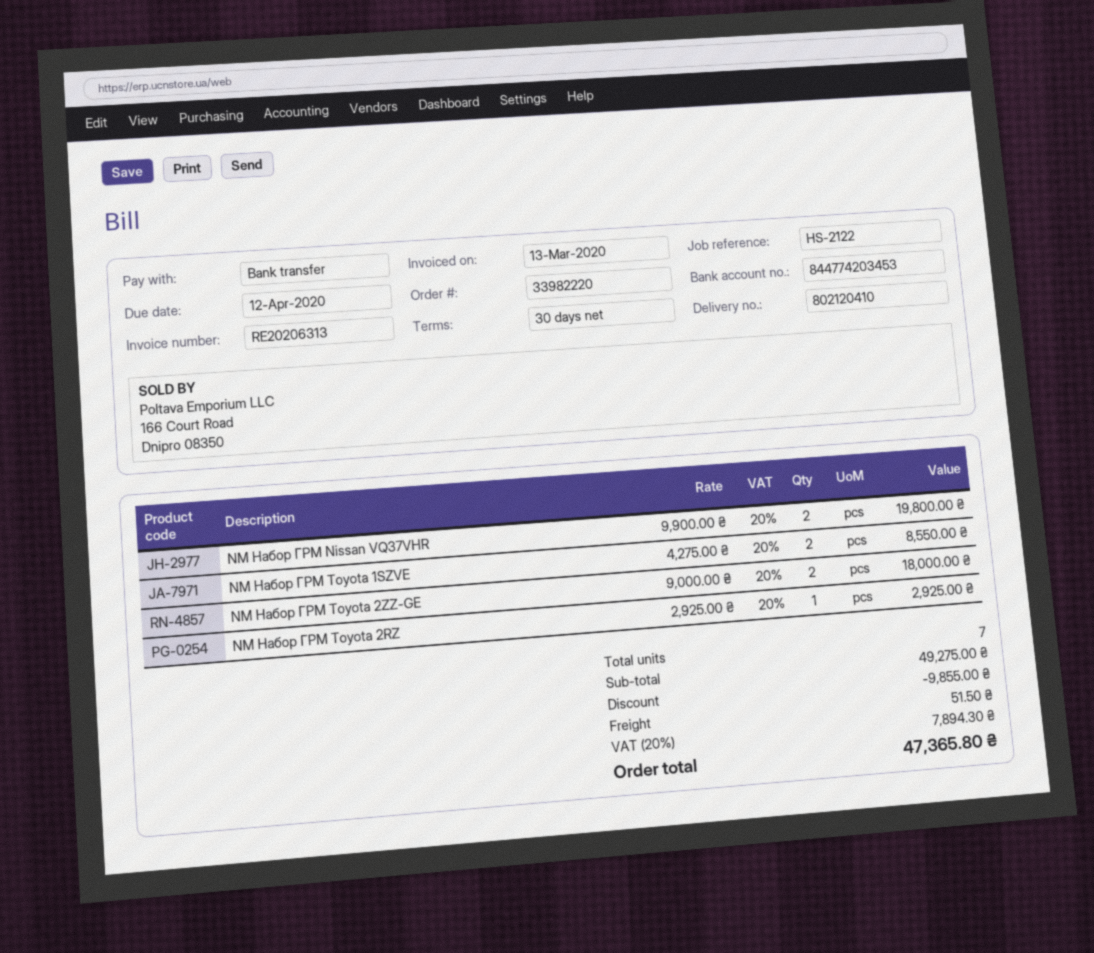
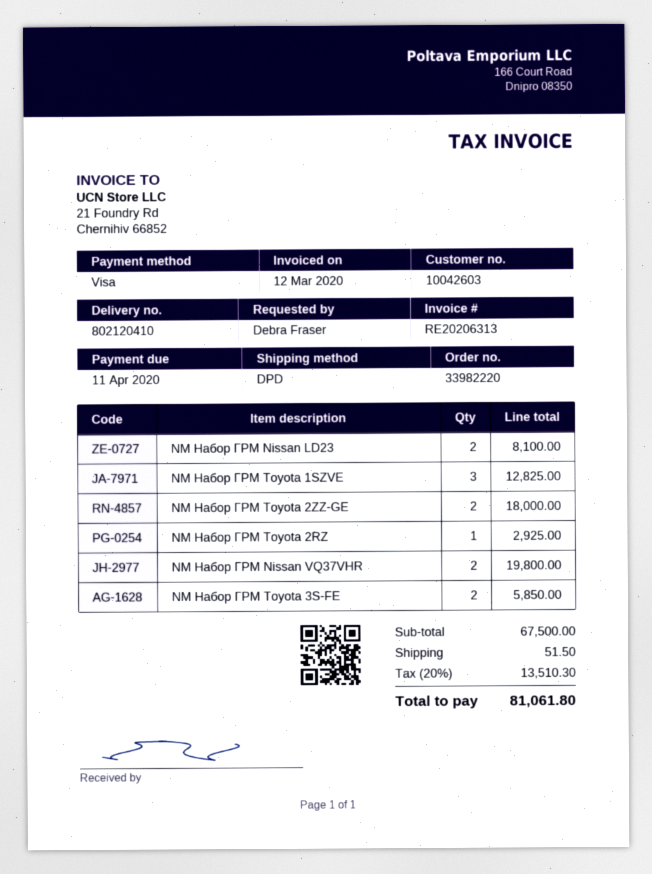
invoice date: 2020-03-13 -> 2020-03-12
due date: 2020-04-12 -> 2020-04-11
payment method: bank transfer -> Visa
NM Набор ГРМ Toyota 1SZVE: 2 for 8550.00 -> 3 for 12825.00
NM Набор ГРМ Nissan LD23: none -> 2 for 8100.00
NM Набор ГРМ Toyota 3S-FE: none -> 2 for 5850.00
subtotal: 49275.00 -> 67500.00
discount: 9855.00 -> none
tax: 20% = 7894.30 -> 20% = 13510.30
total: 47365.80 -> 81061.80

